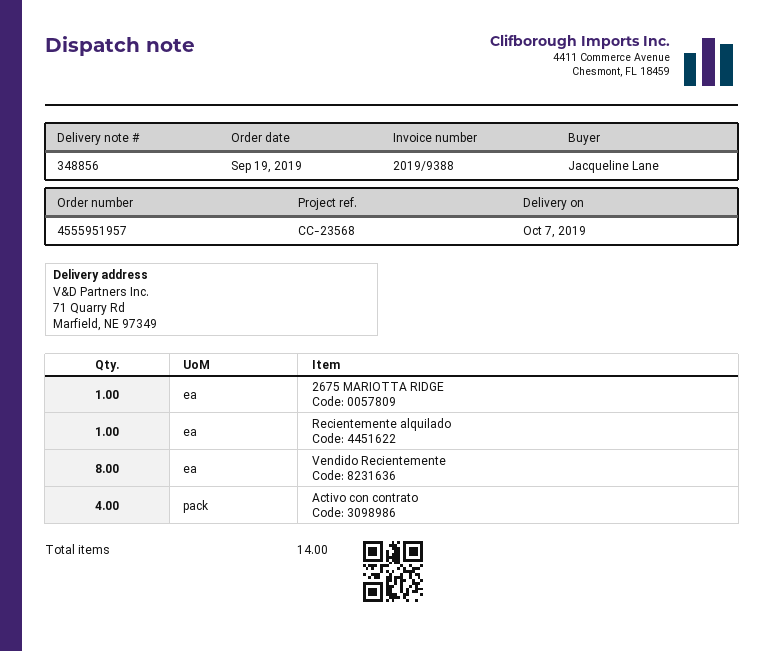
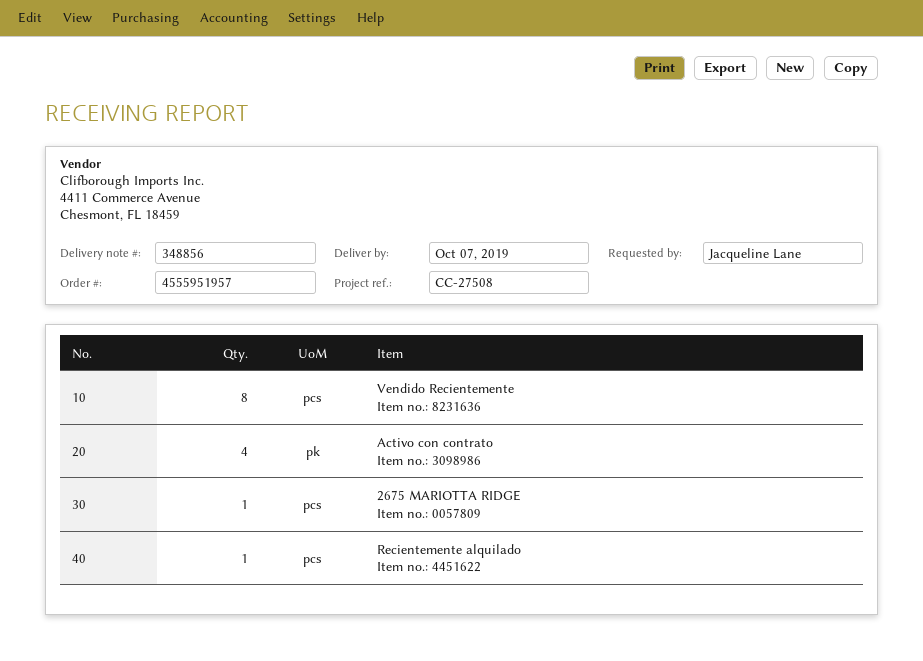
reference: CC-23568 -> CC-27508

